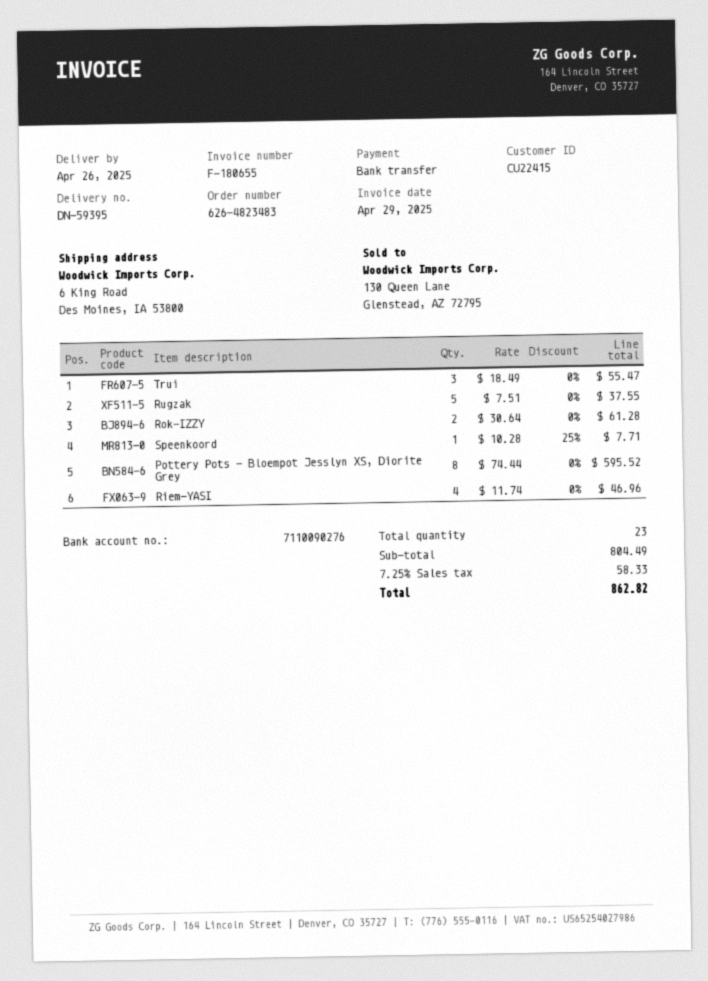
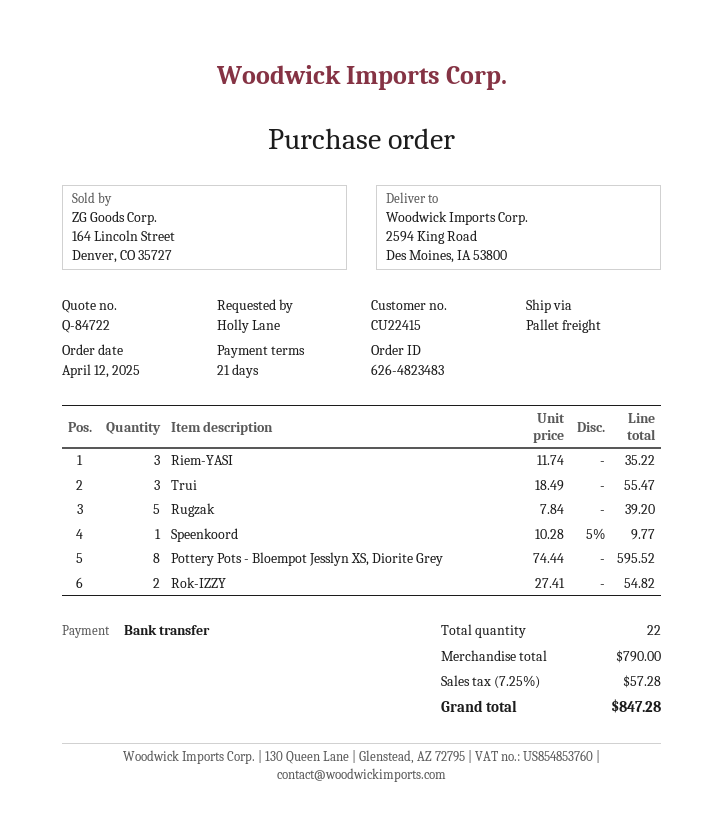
ship to: 6 King Road, Des Moines, IA 53800 -> 2594 King Road, Des Moines, IA 53800
Rugzak: 5 x 7.51 = 37.55 -> 5 x 7.84 = 39.20
Rok-IZZY: 2 x 30.64 = 61.28 -> 2 x 27.41 = 54.82
Speenkoord: 1 x 10.28 - 25% = 7.71 -> 1 x 10.28 - 5% = 9.77
Riem-YASI: 4 x 11.74 = 46.96 -> 3 x 11.74 = 35.22
total quantity: 23 -> 22
subtotal: 804.49 -> 790.00
tax: 7.25% = 58.33 -> 7.25% = 57.28
total: 862.82 -> 847.28

